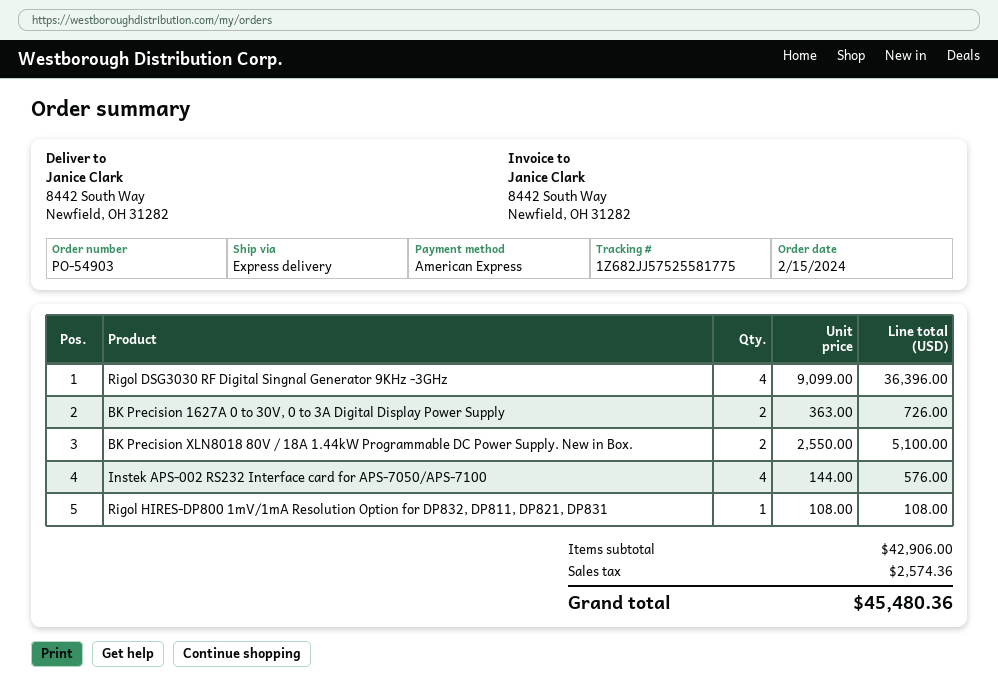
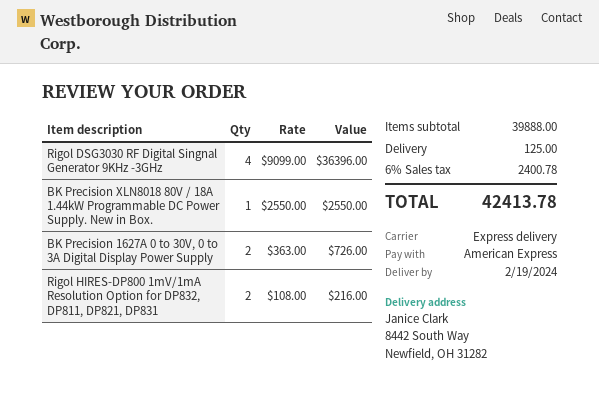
BK Precision XLN8018 80V / 18A 1.44kW Programmable DC Power Supply. New in Box.: 2 x 2550.00 = 5100.00 -> 1 x 2550.00 = 2550.00
Instek APS-002 RS232 Interface card for APS-7050/APS-7100: 4 x 144.00 = 576.00 -> none
Rigol HIRES-DP800 1mV/1mA Resolution Option for DP832, DP811, DP821, DP831: 1 x 108.00 = 108.00 -> 2 x 108.00 = 216.00
subtotal: 42906.00 -> 39888.00
shipping: none -> 125.00
tax: 2574.36 -> 2400.78
total: 45480.36 -> 42413.78

